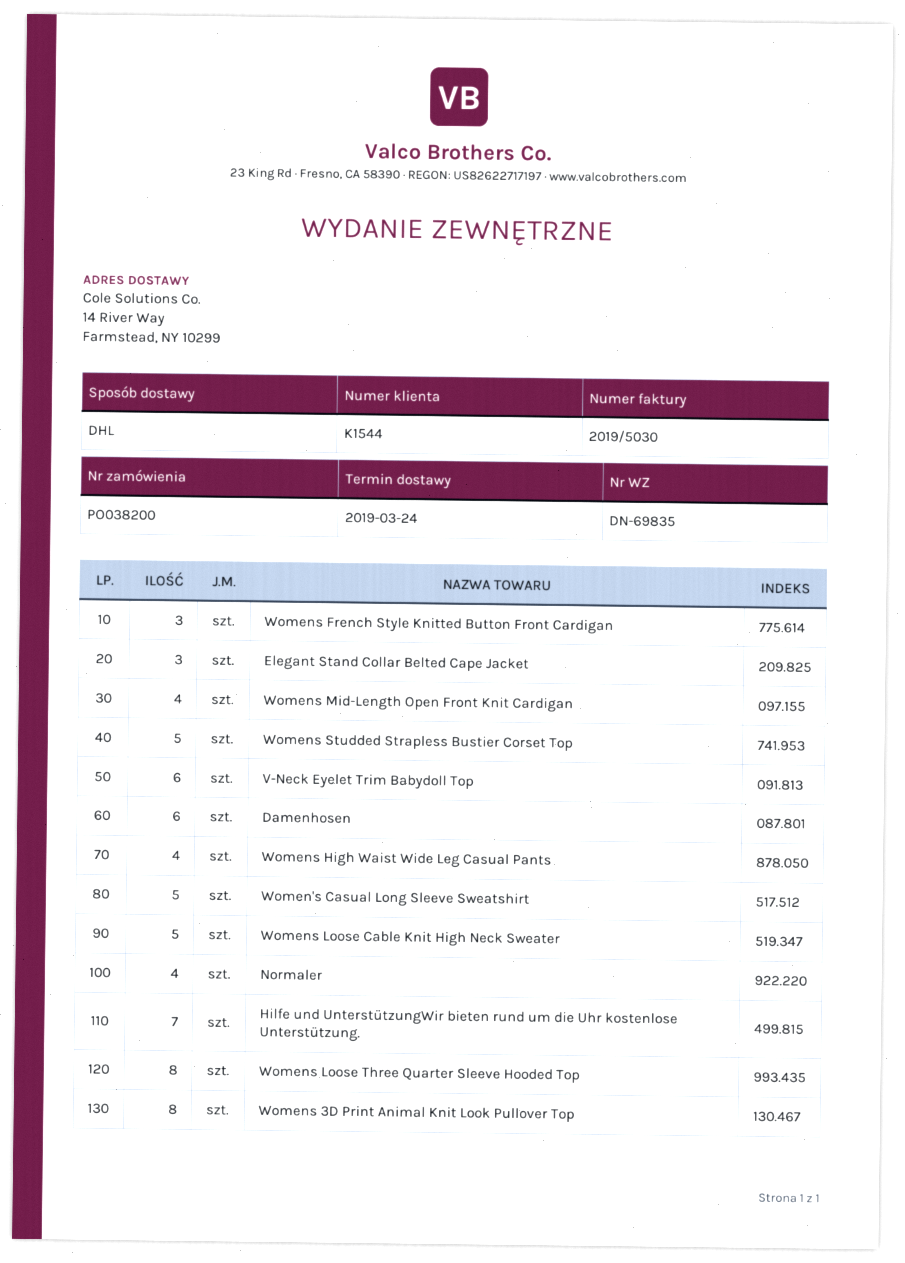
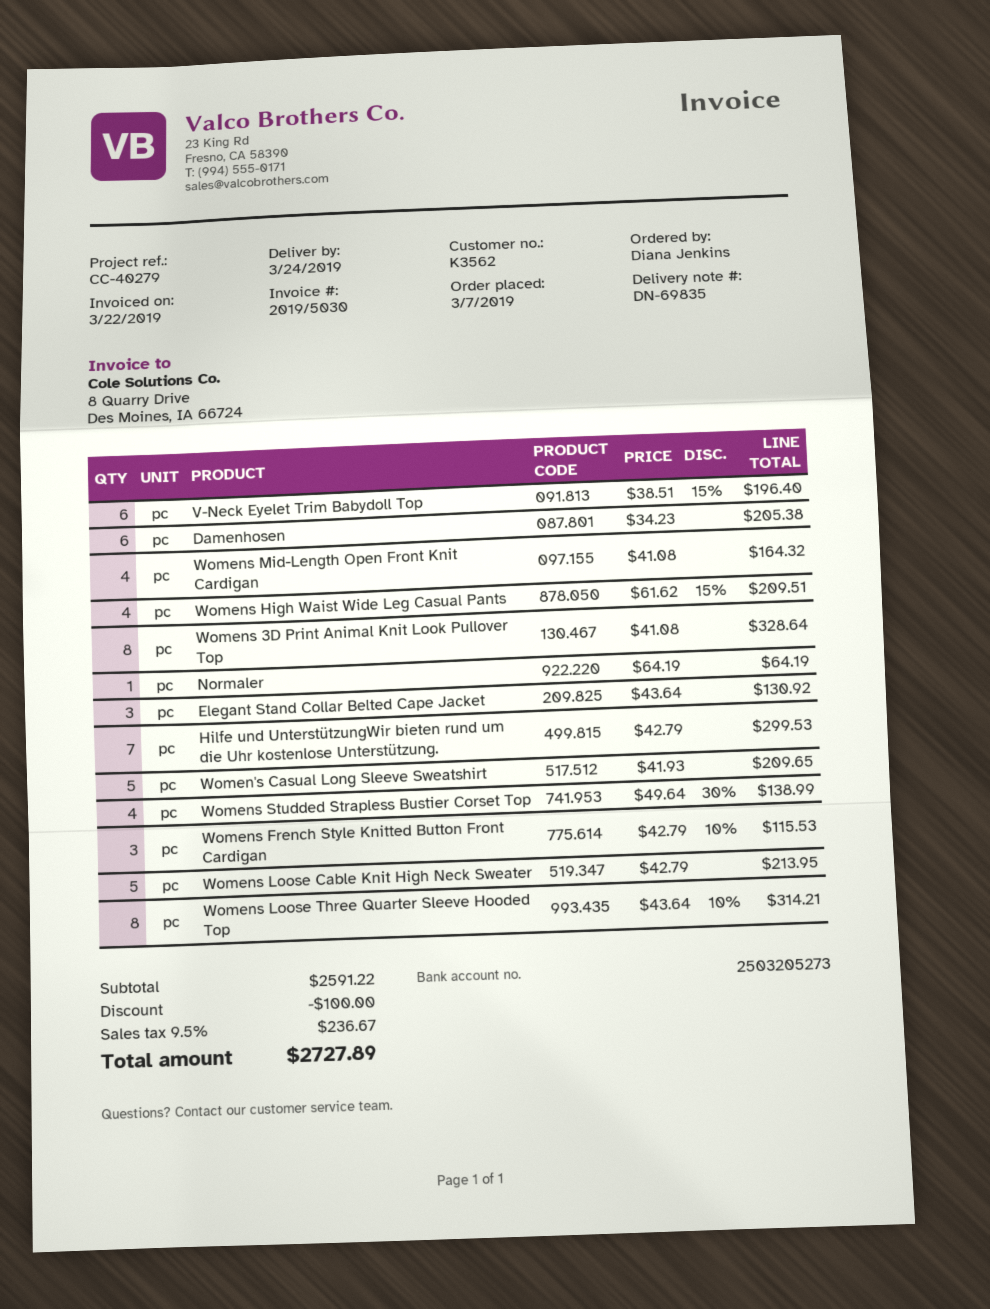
customer number: K1544 -> K3562
Womens Studded Strapless Bustier Corset Top: 5 -> 4
Normaler: 4 -> 1

